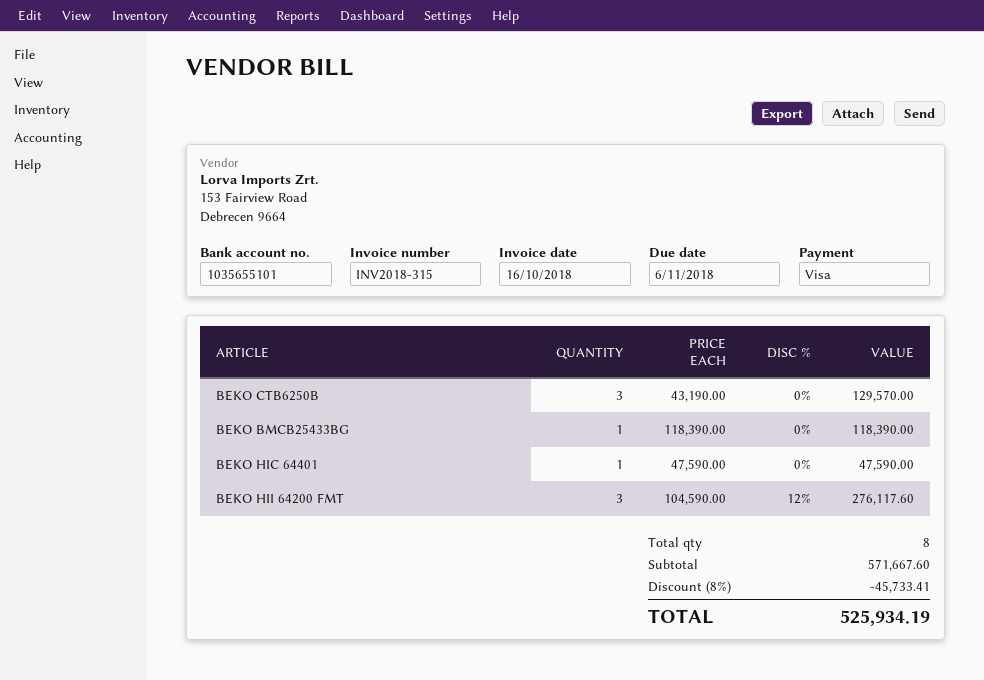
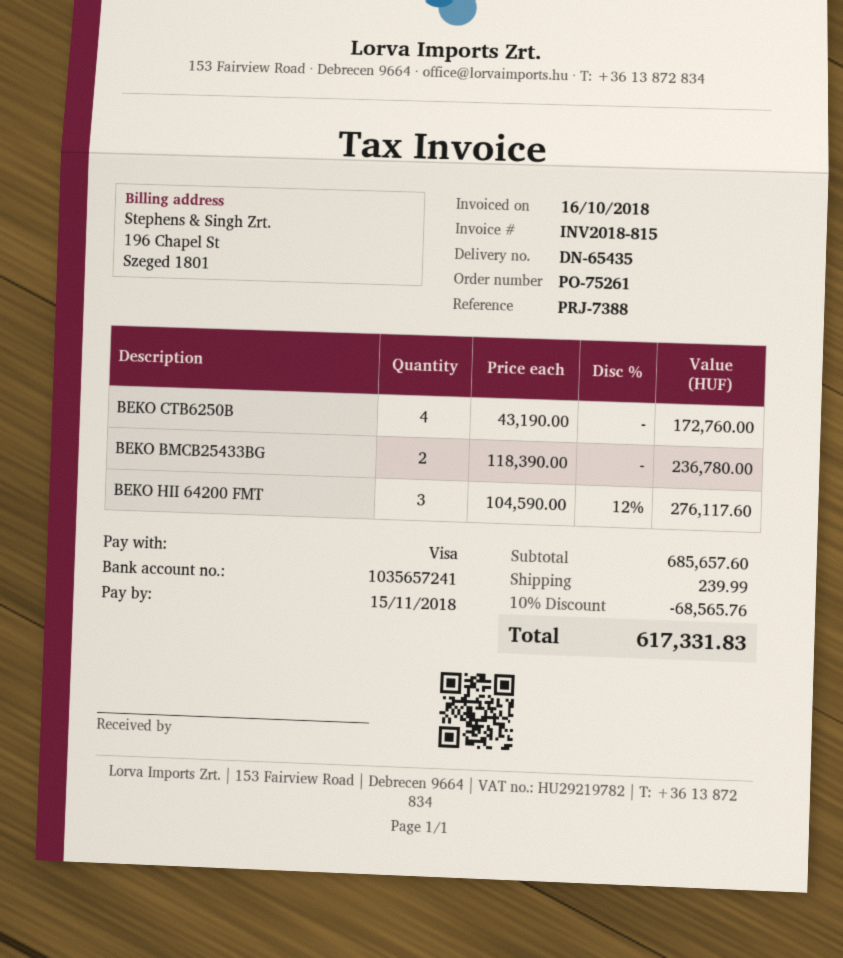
invoice number: INV2018-315 -> INV2018-815
due date: 2018-11-06 -> 2018-11-15
bank account: 1035655101 -> 1035657241
BEKO CTB6250B: 3 x 43190.00 = 129570.00 -> 4 x 43190.00 = 172760.00
BEKO BMCB25433BG: 1 x 118390.00 = 118390.00 -> 2 x 118390.00 = 236780.00
BEKO HIC 64401: 1 x 47590.00 = 47590.00 -> none
subtotal: 571667.60 -> 685657.60
discount: 8% = 45733.41 -> 10% = 68565.76
shipping: none -> 239.99
total: 525934.19 -> 617331.83

